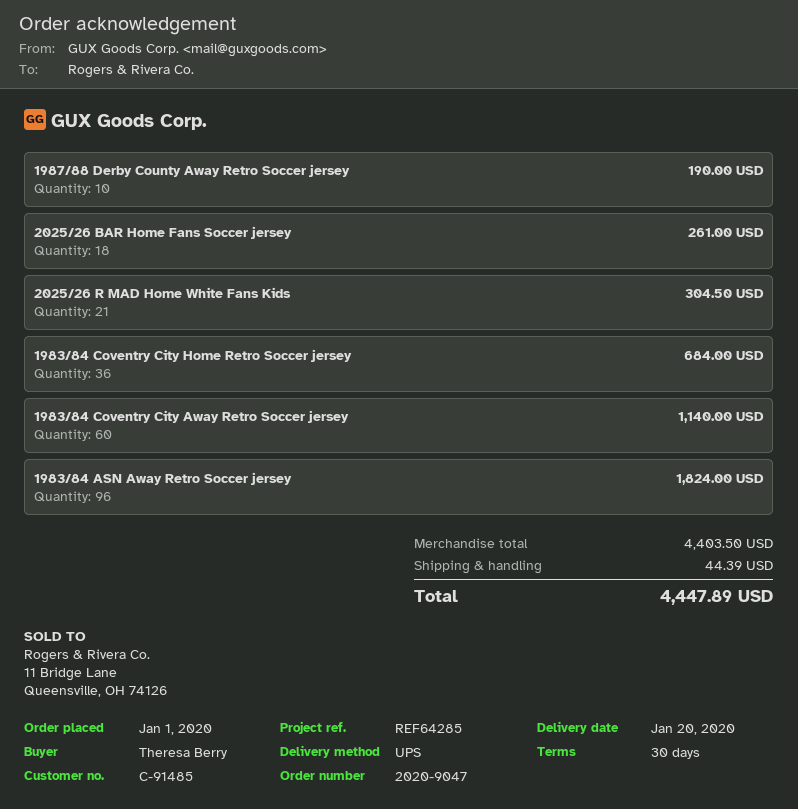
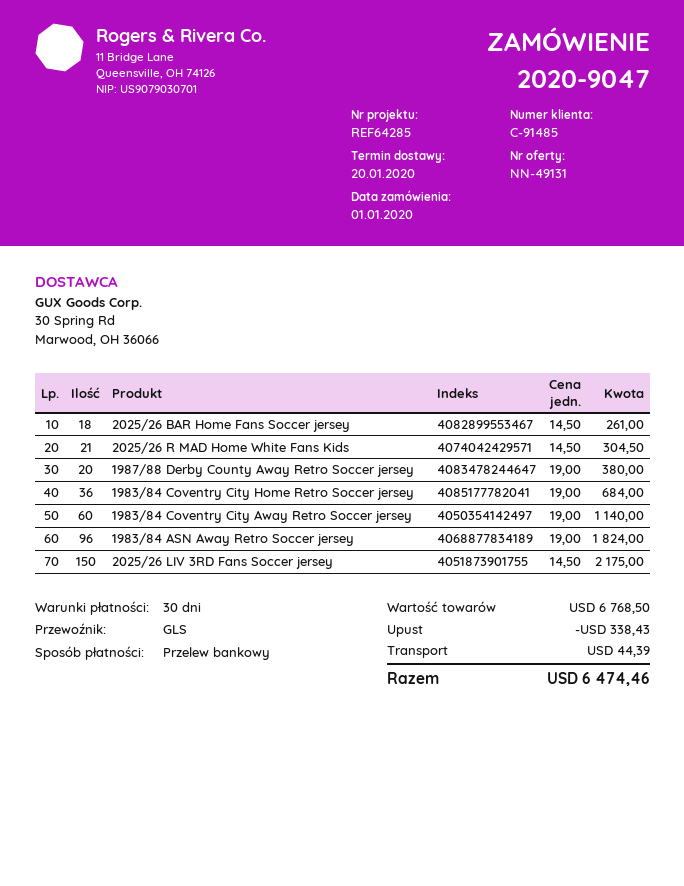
shipping method: UPS -> GLS
1987/88 Derby County Away Retro Soccer jersey: 10 for 190.00 -> 20 for 380.00
2025/26 LIV 3RD Fans Soccer jersey: none -> 150 for 2175.00
subtotal: 4403.50 -> 6768.50
discount: none -> 338.43
total: 4447.89 -> 6474.46

